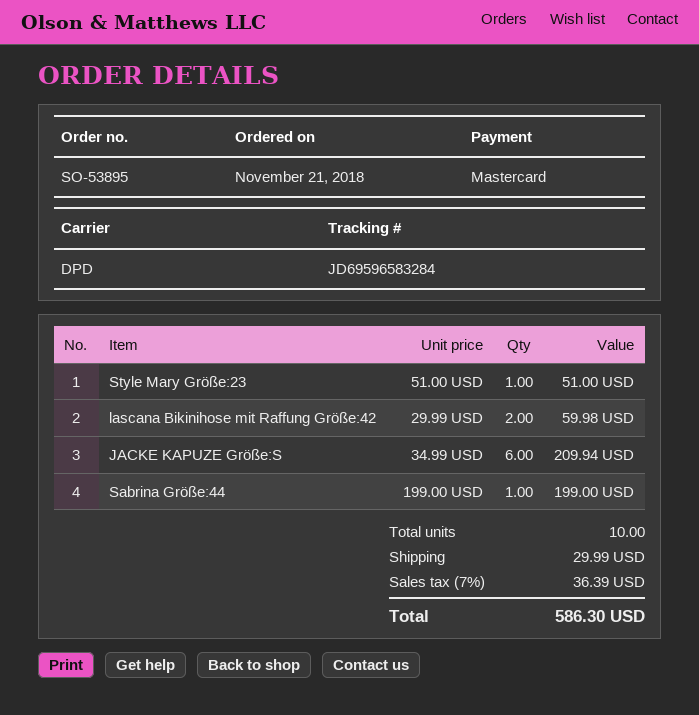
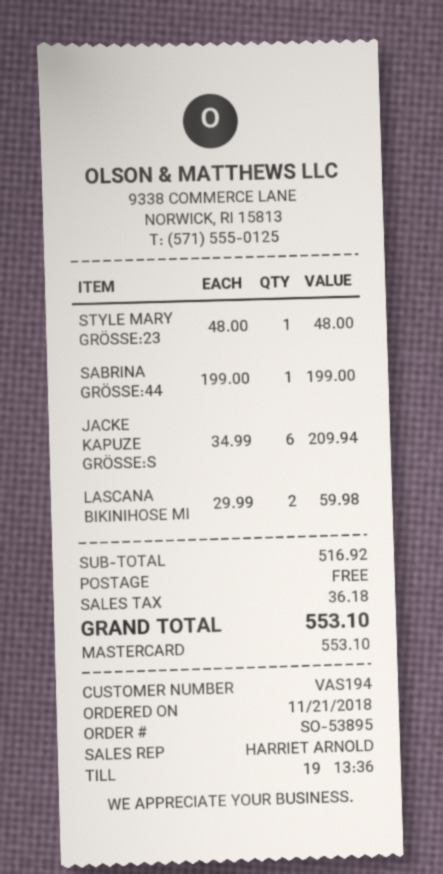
Style Mary Größe:23: 1 x 51.00 = 51.00 -> 1 x 48.00 = 48.00
shipping: 29.99 -> 0.00
tax: 36.39 -> 36.18
total: 586.30 -> 553.10

